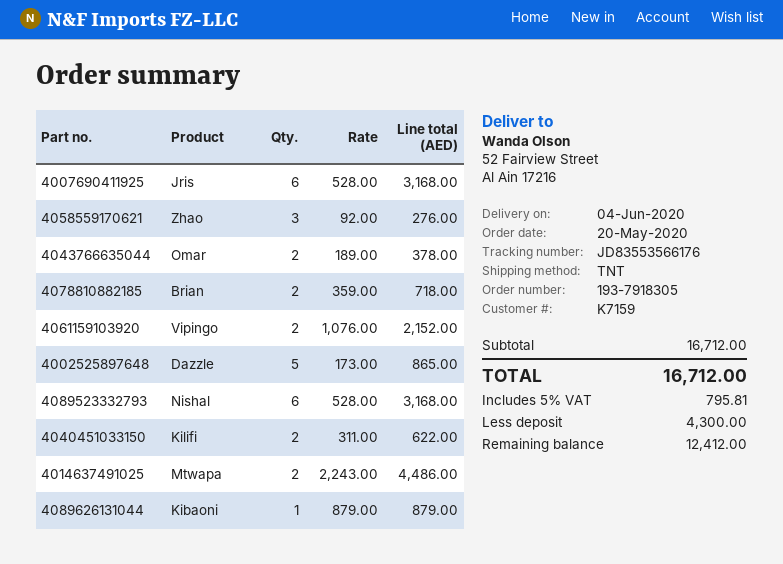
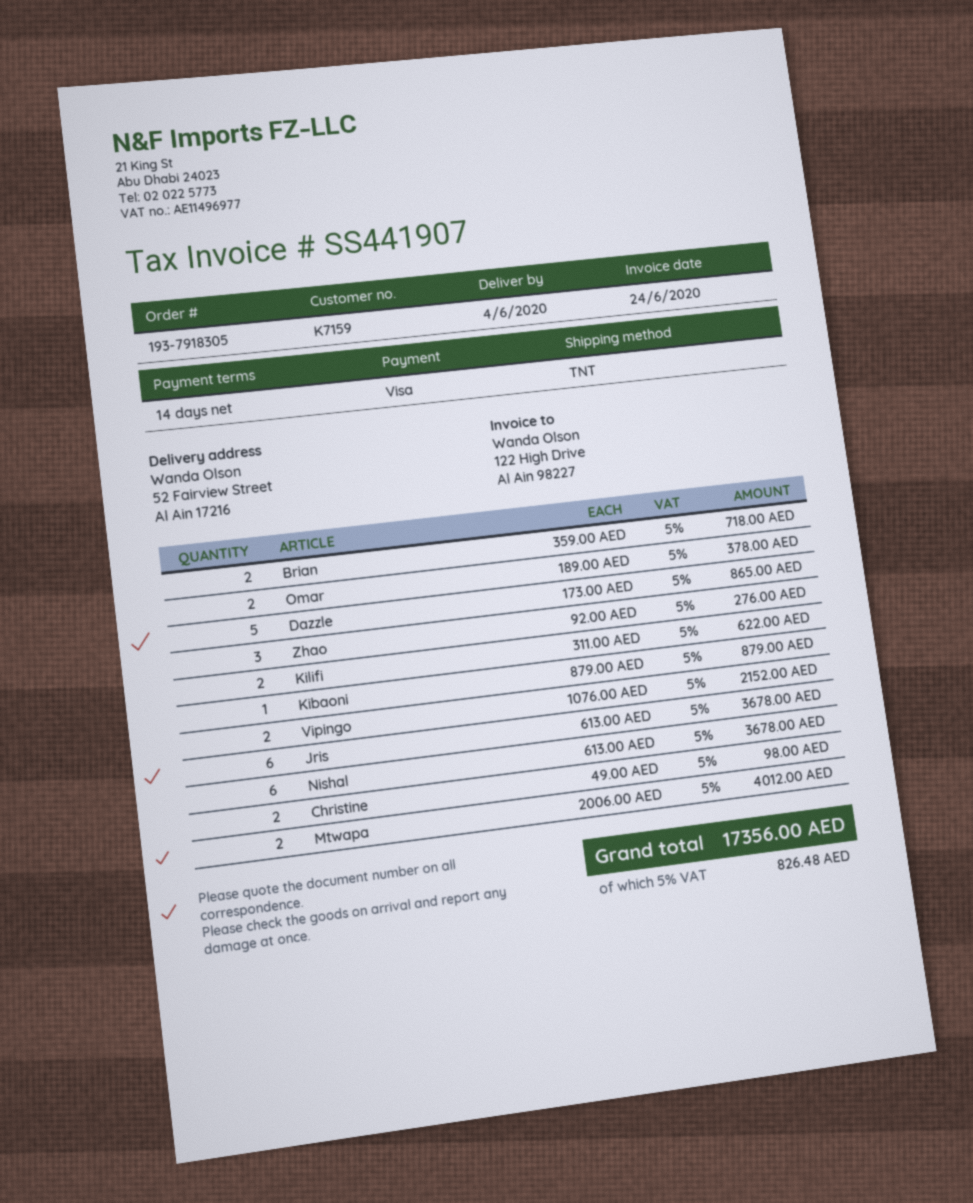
Jris: 6 x 528.00 = 3168.00 -> 6 x 613.00 = 3678.00
Nishal: 6 x 528.00 = 3168.00 -> 6 x 613.00 = 3678.00
Mtwapa: 2 x 2243.00 = 4486.00 -> 2 x 2006.00 = 4012.00
Christine: none -> 2 x 49.00 = 98.00
tax: 5% = 795.81 -> 5% = 826.48
total: 16712.00 -> 17356.00

